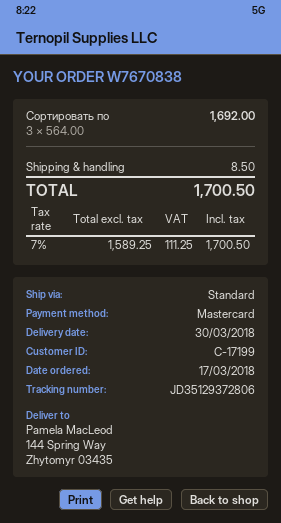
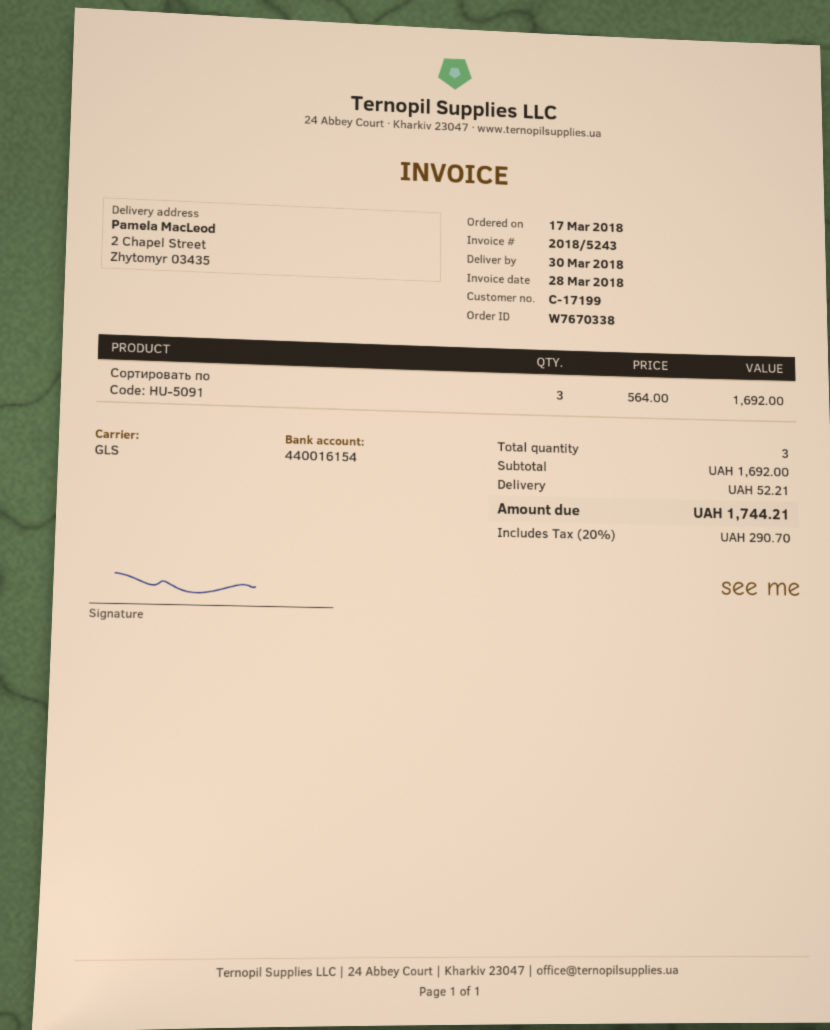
order number: W7670838 -> W7670338
shipping method: standard -> GLS
ship to: 144 Spring Way, Zhytomyr 03435 -> 2 Chapel Street, Zhytomyr 03435
shipping: 8.50 -> 52.21
tax: 7% = 111.25 -> 20% = 290.70
total: 1700.50 -> 1744.21

